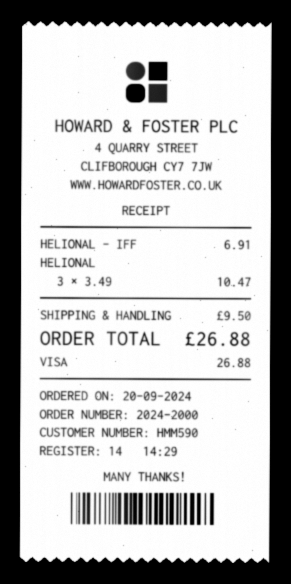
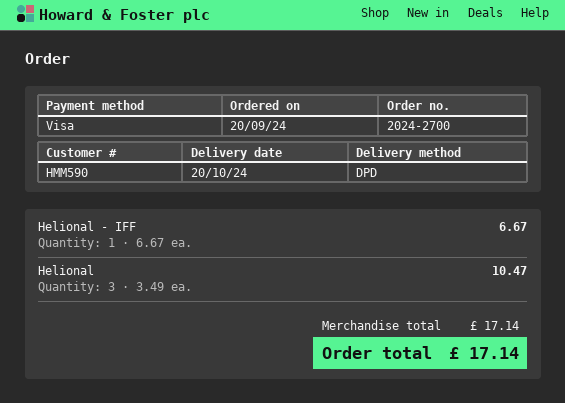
order number: 2024-2000 -> 2024-2700
HELIONAL - IFF: 1 x 6.91 = 6.91 -> 1 x 6.67 = 6.67
shipping: 9.50 -> none
total: 26.88 -> 17.14

